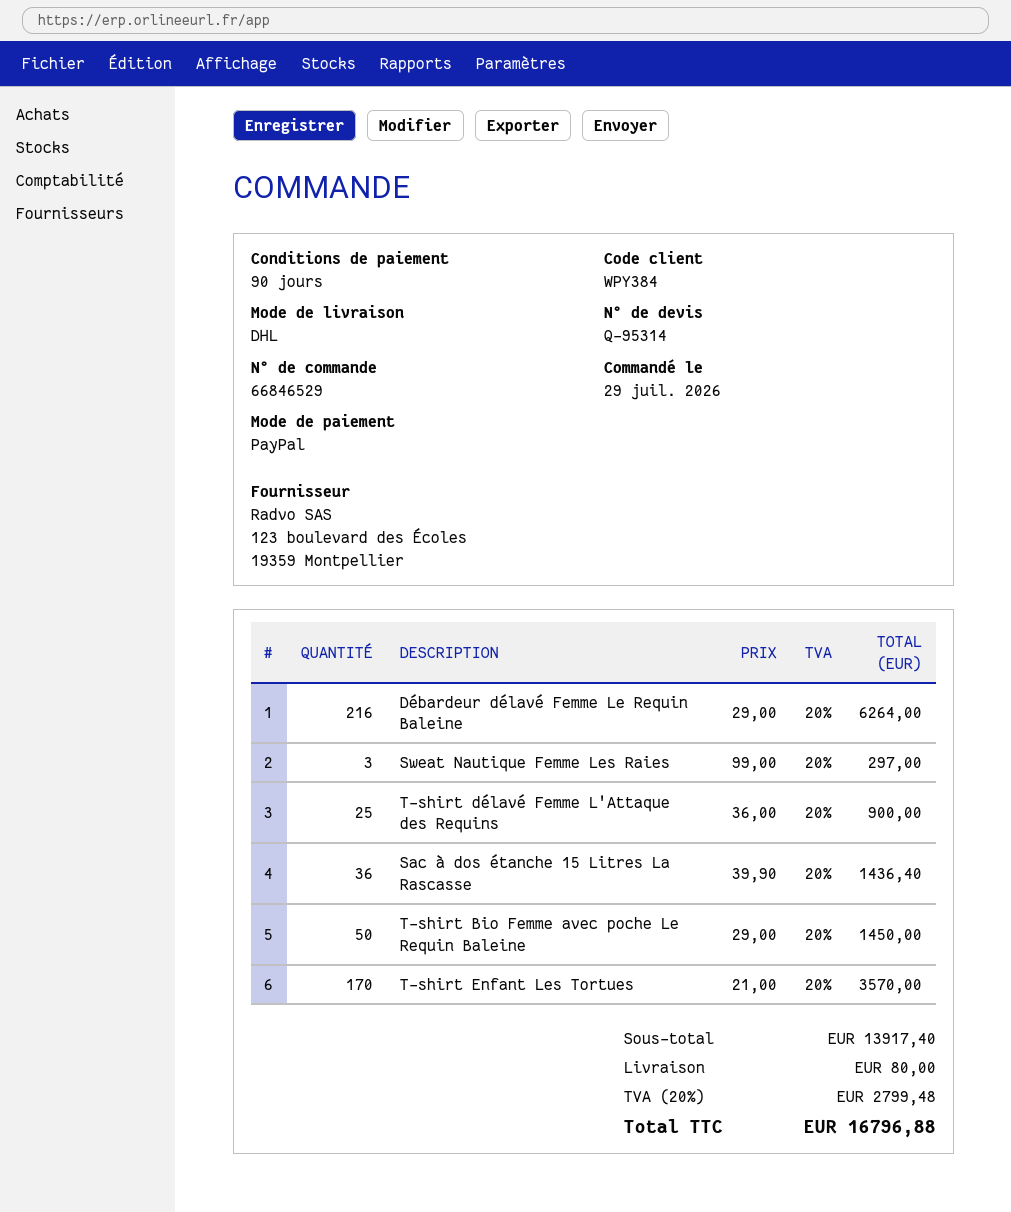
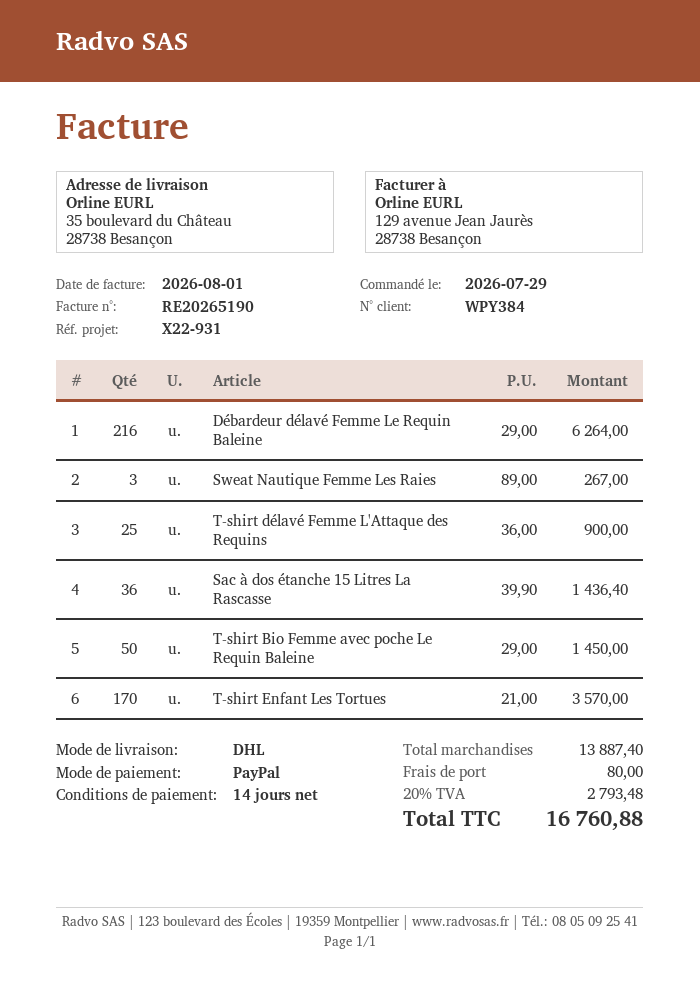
payment terms: 90 days -> 14 days
Sweat Nautique Femme Les Raies: 3 x 99.00 = 297.00 -> 3 x 89.00 = 267.00
subtotal: 13917.40 -> 13887.40
tax: 20% = 2799.48 -> 20% = 2793.48
total: 16796.88 -> 16760.88

